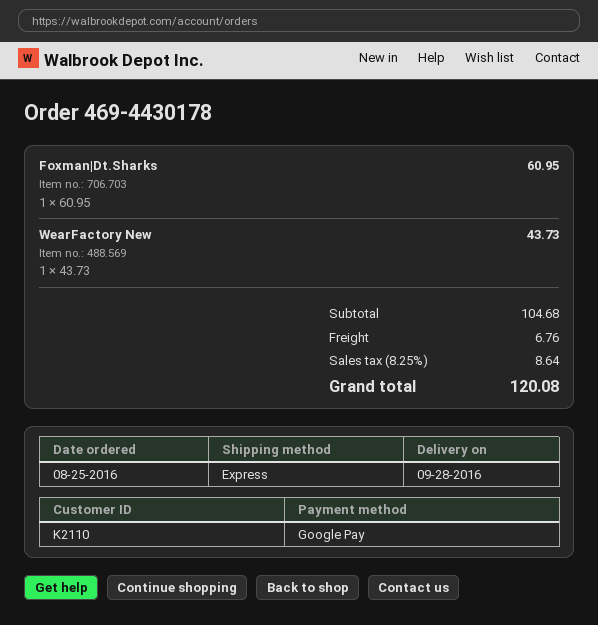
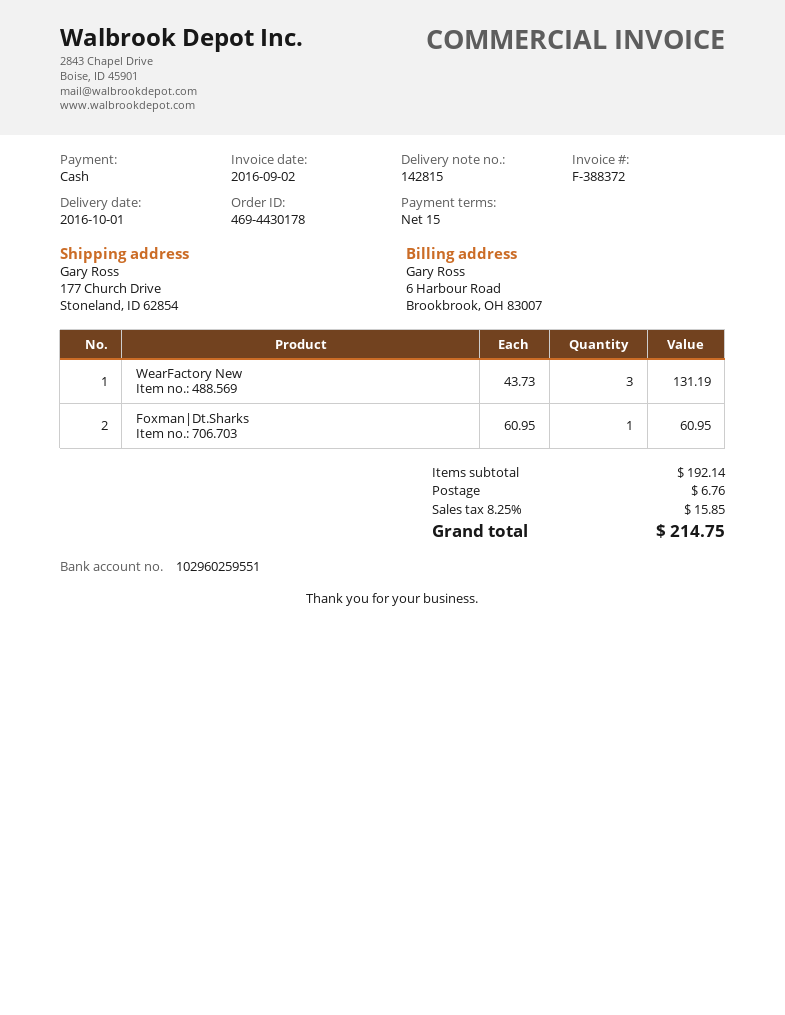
delivery date: 2016-09-28 -> 2016-10-01
payment method: Google Pay -> cash
WearFactory New: 1 x 43.73 = 43.73 -> 3 x 43.73 = 131.19
subtotal: 104.68 -> 192.14
tax: 8.25% = 8.64 -> 8.25% = 15.85
total: 120.08 -> 214.75

